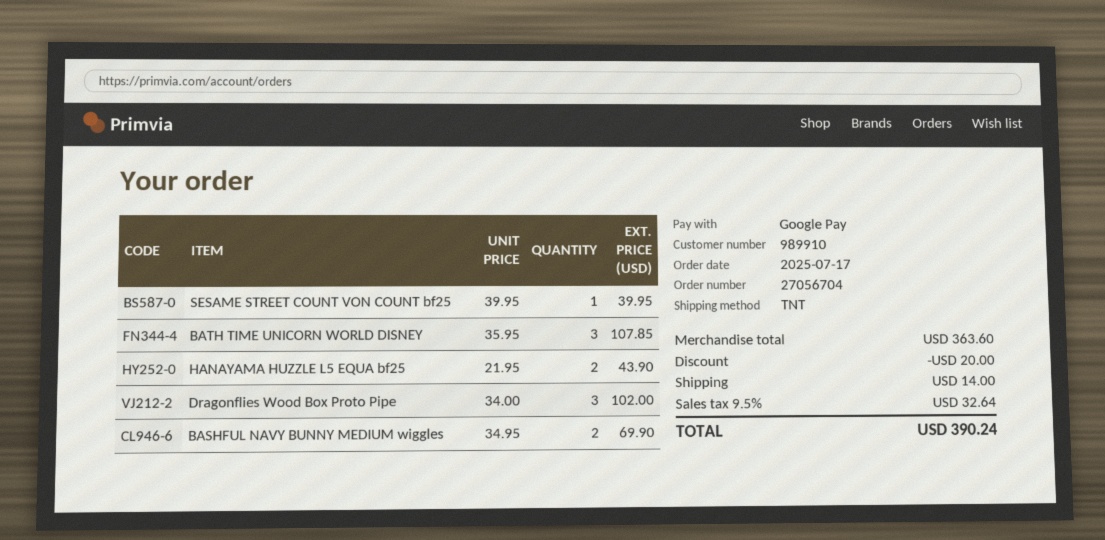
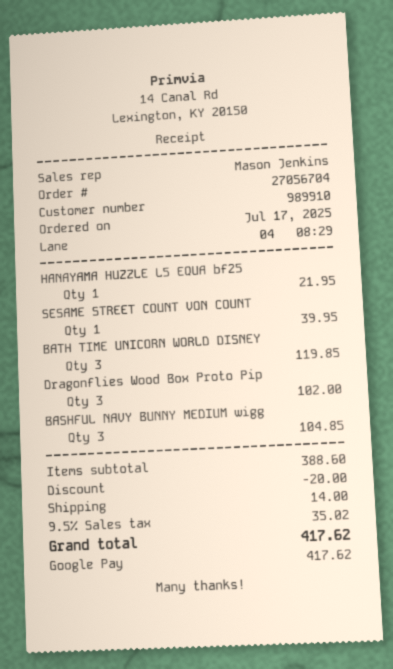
BATH TIME UNICORN WORLD DISNEY: 3 for 107.85 -> 3 for 119.85
HANAYAMA HUZZLE L5 EQUA bf25: 2 for 43.90 -> 1 for 21.95
BASHFUL NAVY BUNNY MEDIUM wiggles: 2 for 69.90 -> 3 for 104.85
subtotal: 363.60 -> 388.60
tax: 9.5% = 32.64 -> 9.5% = 35.02
total: 390.24 -> 417.62

